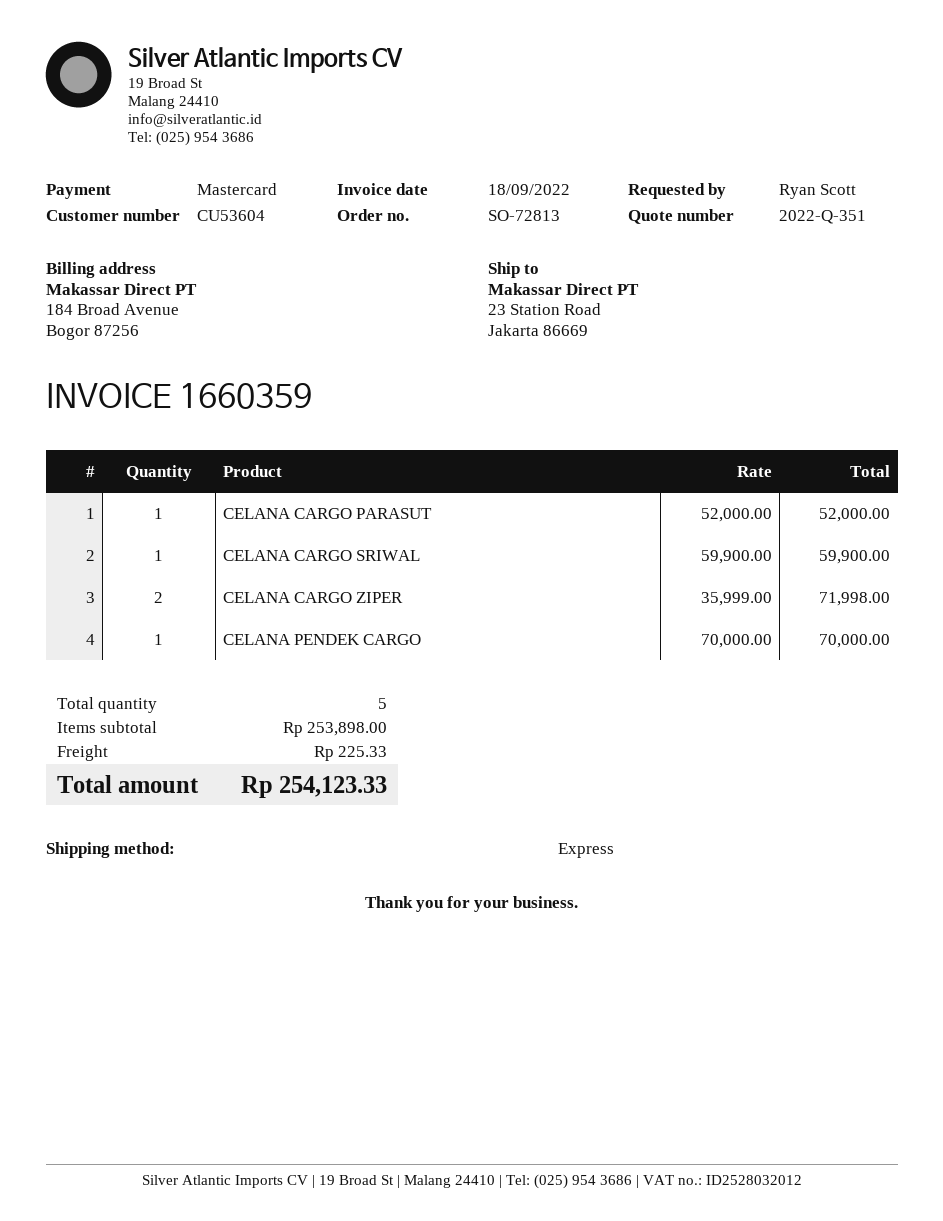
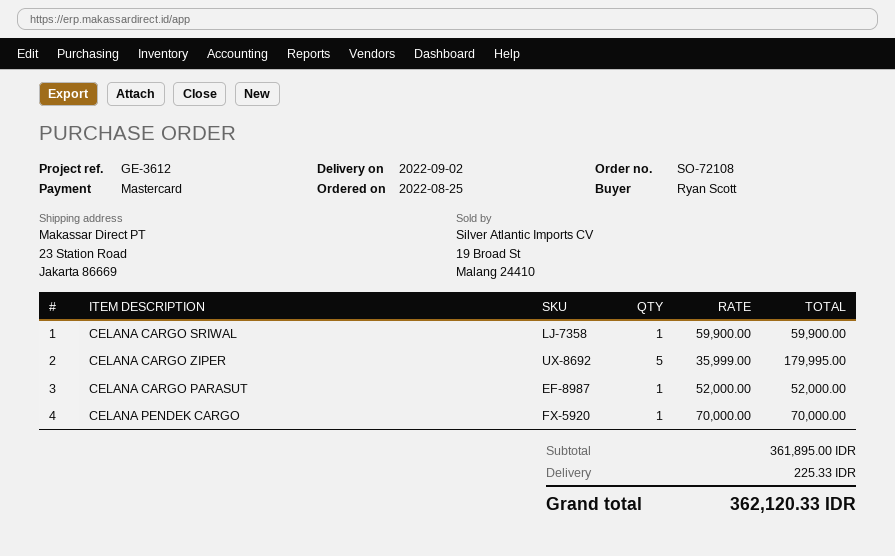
order number: SO-72813 -> SO-72108
CELANA CARGO ZIPER: 2 x 35999.00 = 71998.00 -> 5 x 35999.00 = 179995.00
subtotal: 253898.00 -> 361895.00
total: 254123.33 -> 362120.33

